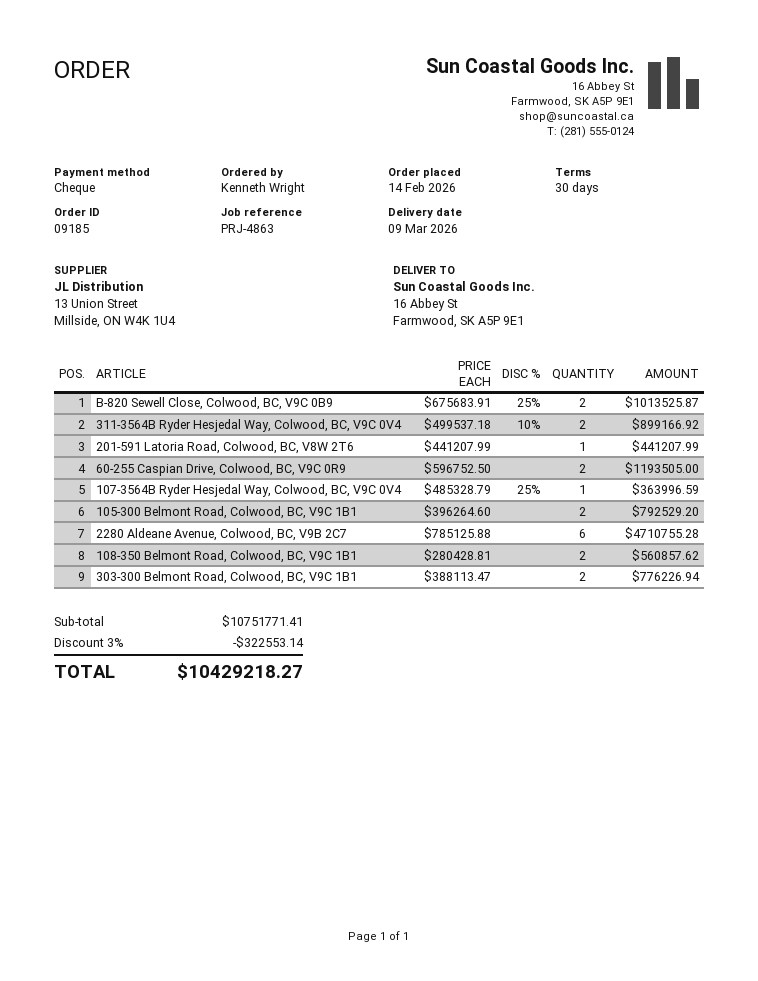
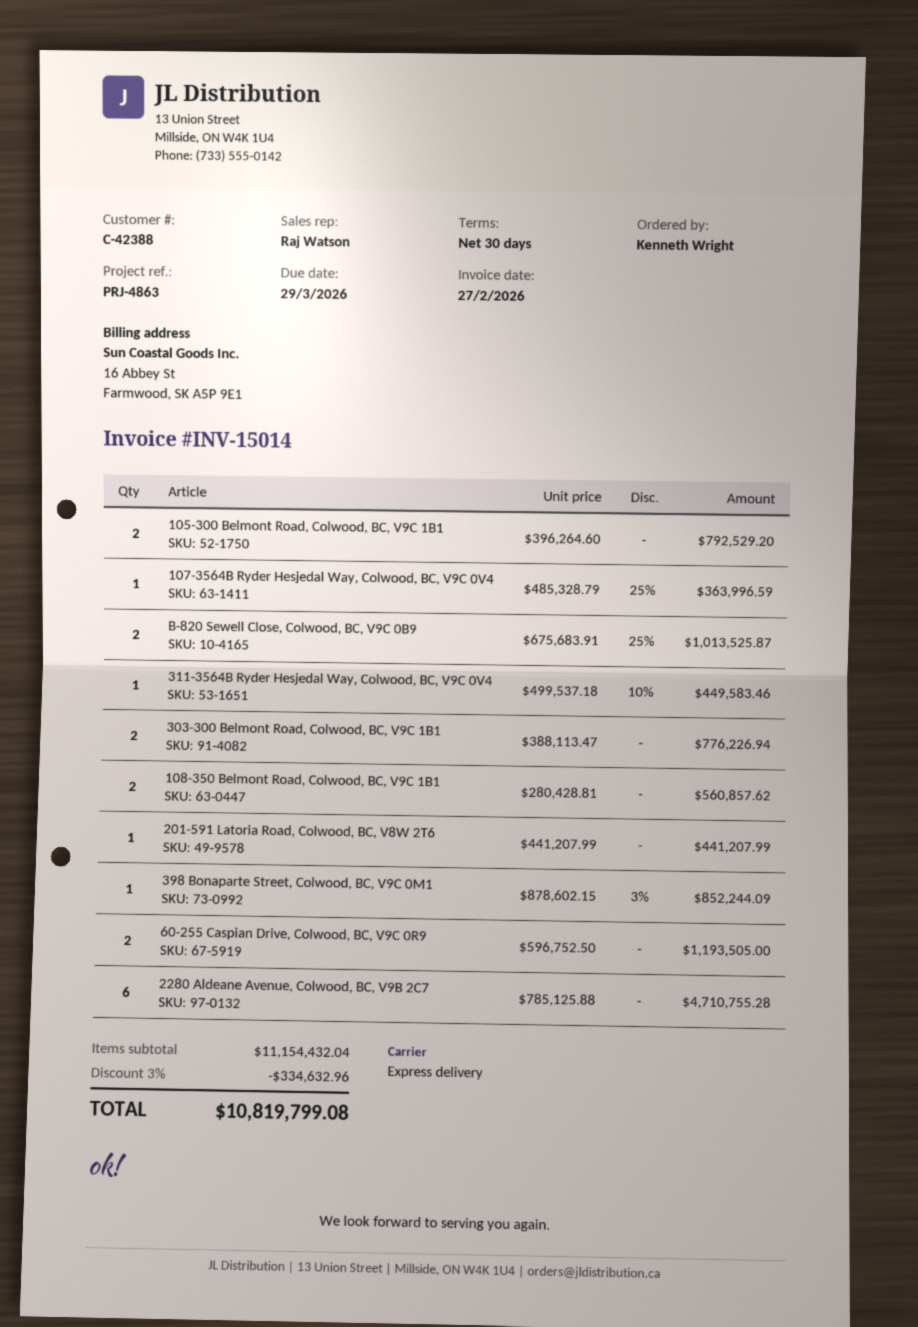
311-3564B Ryder Hesjedal Way, Colwood, BC, V9C 0V4: 2 x 499537.18 - 10% = 899166.92 -> 1 x 499537.18 - 10% = 449583.46
398 Bonaparte Street, Colwood, BC, V9C 0M1: none -> 1 x 878602.15 - 3% = 852244.09
subtotal: 10751771.41 -> 11154432.04
discount: 3% = 322553.14 -> 3% = 334632.96
total: 10429218.27 -> 10819799.08

